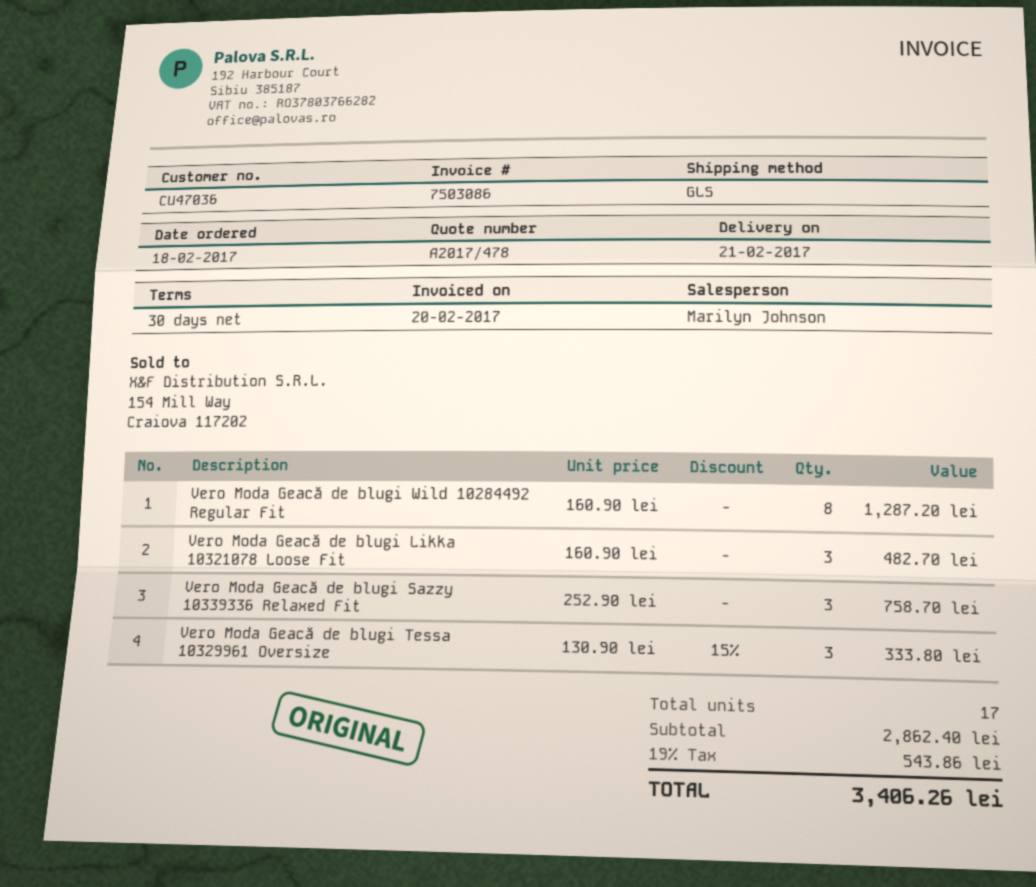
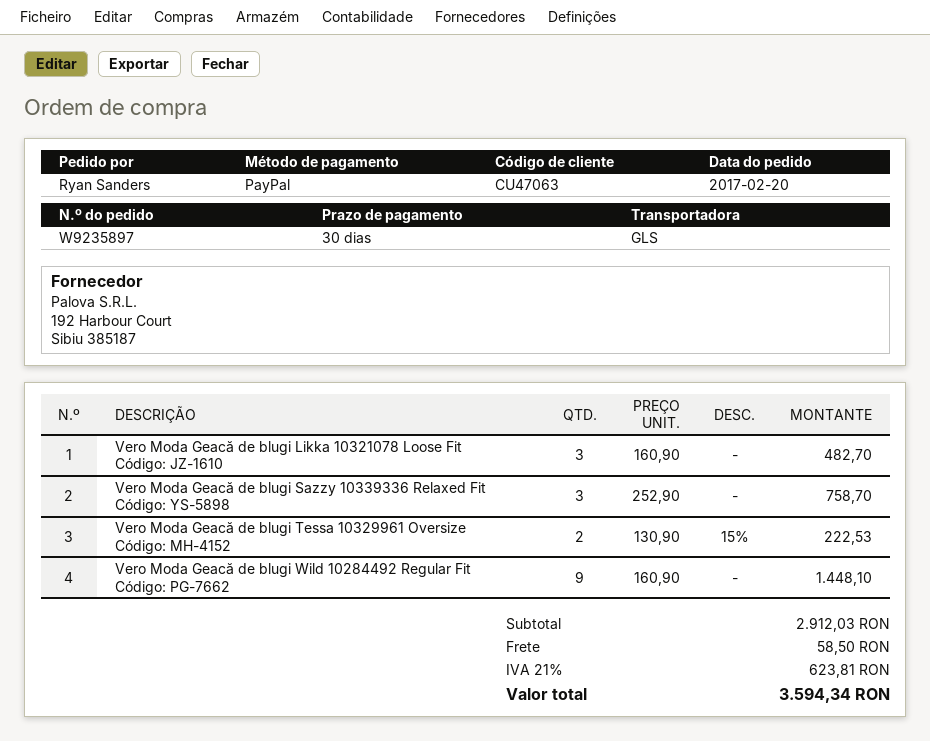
order date: 2017-02-18 -> 2017-02-20
customer number: CU47036 -> CU47063
Vero Moda Geacă de blugi Wild 10284492 Regular Fit: 8 x 160.90 = 1287.20 -> 9 x 160.90 = 1448.10
Vero Moda Geacă de blugi Tessa 10329961 Oversize: 3 x 130.90 - 15% = 333.80 -> 2 x 130.90 - 15% = 222.53
subtotal: 2862.40 -> 2912.03
shipping: none -> 58.50
tax: 19% = 543.86 -> 21% = 623.81
total: 3406.26 -> 3594.34

